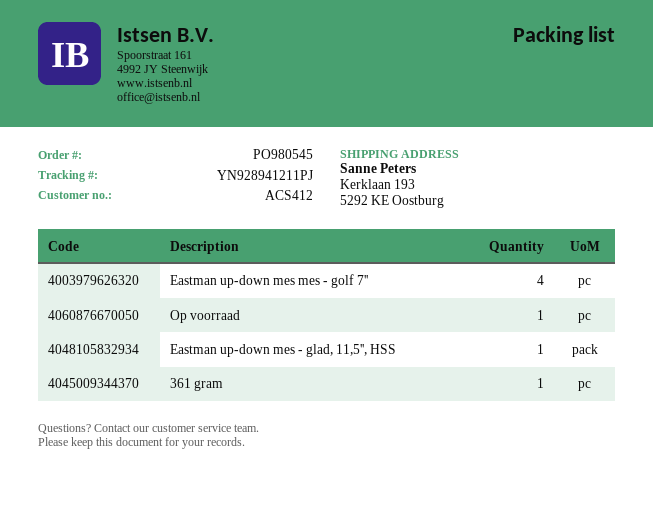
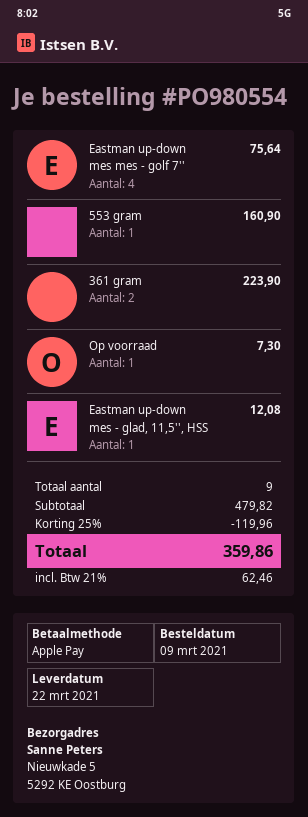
order number: PO980545 -> PO980554
ship to: Kerklaan 193, 5292 KE Oostburg -> Nieuwkade 5, 5292 KE Oostburg
361 gram: 1 -> 2
553 gram: none -> 1

